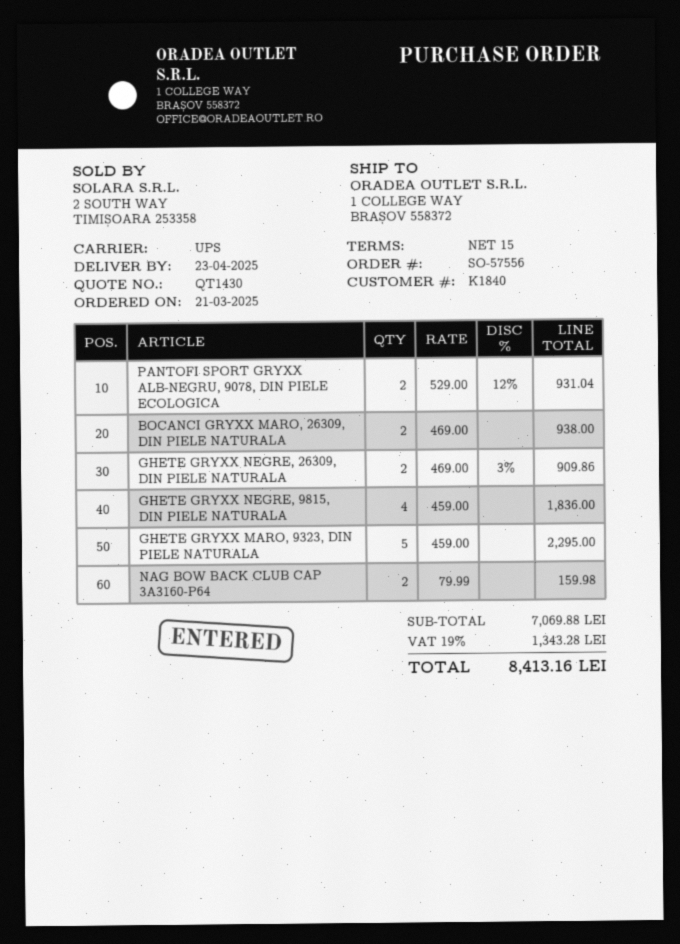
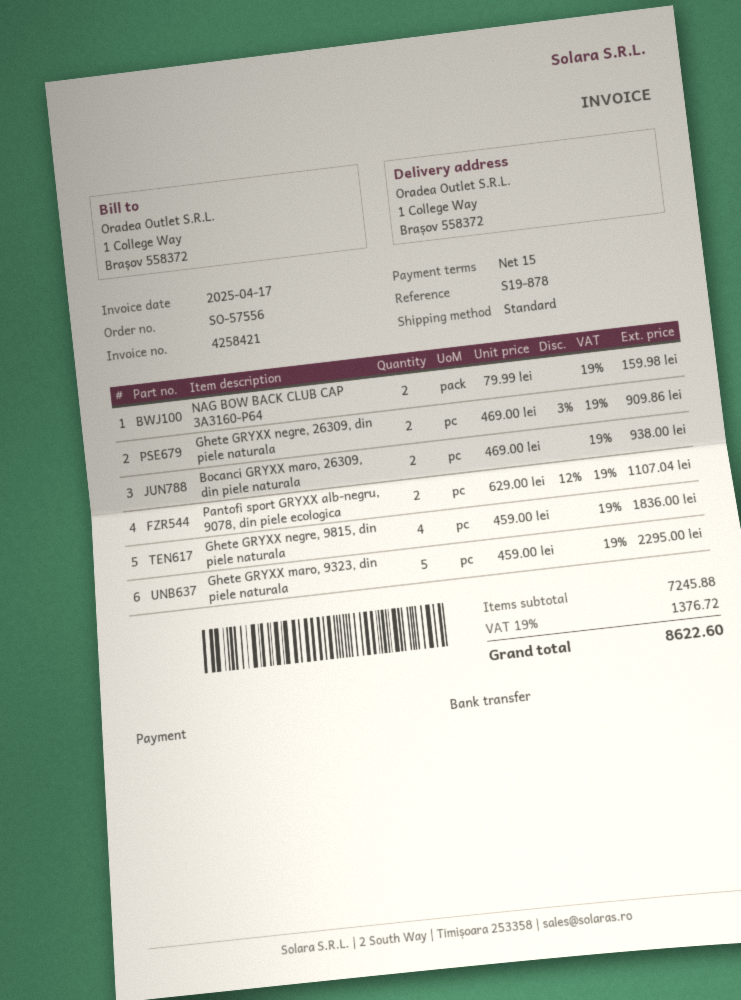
shipping method: UPS -> standard
PANTOFI SPORT GRYXX ALB-NEGRU, 9078, DIN PIELE ECOLOGICA: 2 x 529.00 - 12% = 931.04 -> 2 x 629.00 - 12% = 1107.04
subtotal: 7069.88 -> 7245.88
tax: 19% = 1343.28 -> 19% = 1376.72
total: 8413.16 -> 8622.60

